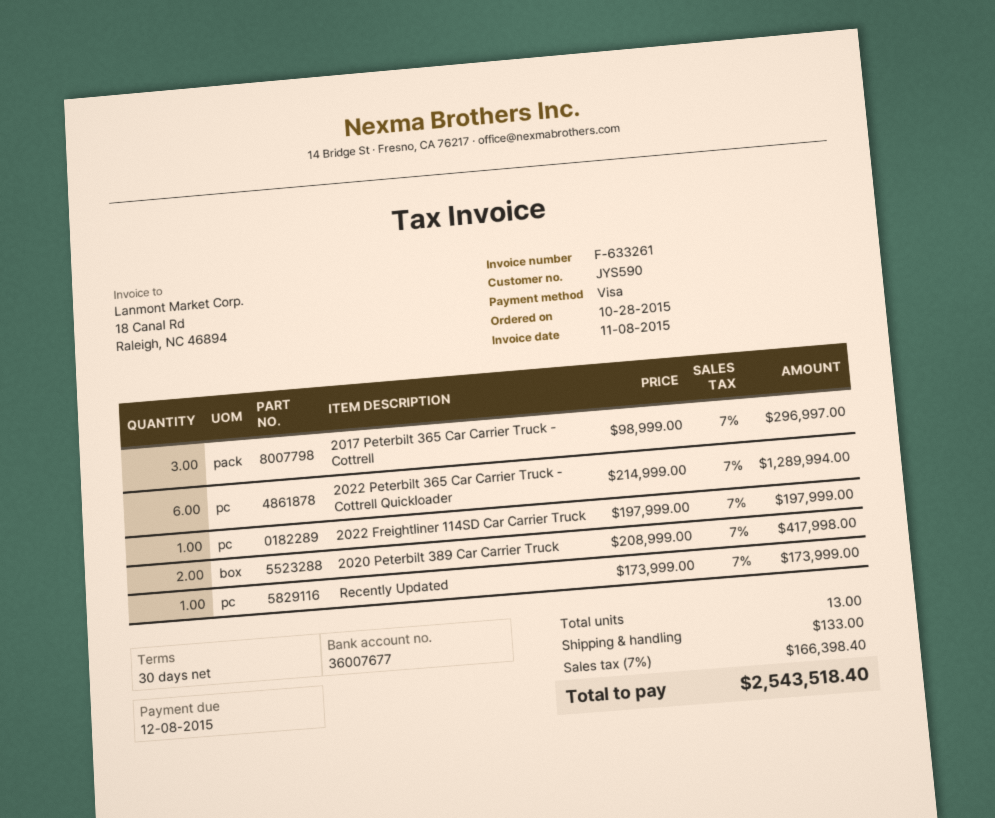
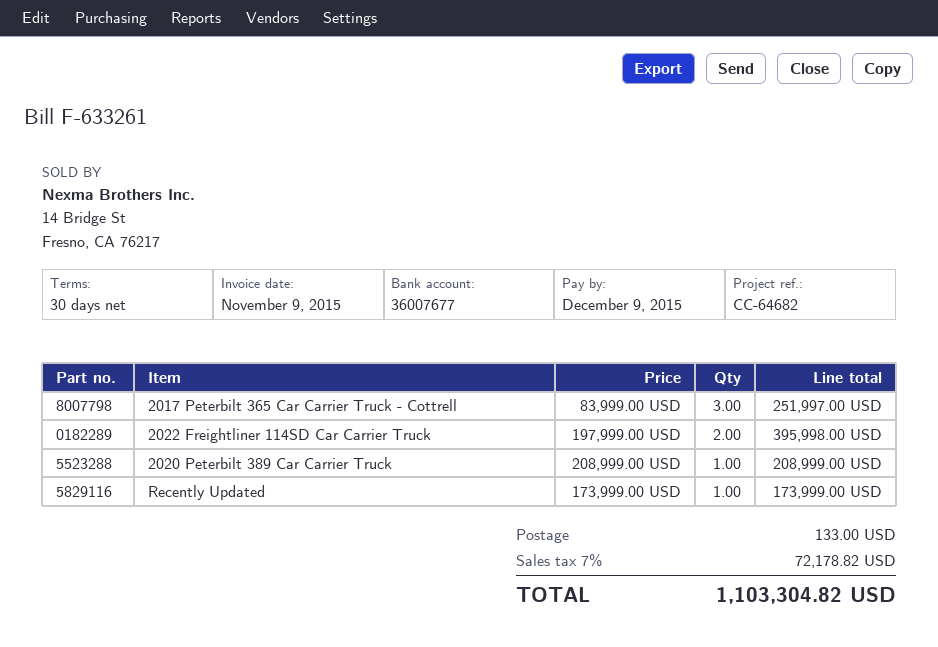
invoice date: 2015-11-08 -> 2015-11-09
due date: 2015-12-08 -> 2015-12-09
2017 Peterbilt 365 Car Carrier Truck - Cottrell: 3 x 98999.00 = 296997.00 -> 3 x 83999.00 = 251997.00
2022 Peterbilt 365 Car Carrier Truck - Cottrell Quickloader: 6 x 214999.00 = 1289994.00 -> none
2022 Freightliner 114SD Car Carrier Truck: 1 x 197999.00 = 197999.00 -> 2 x 197999.00 = 395998.00
2020 Peterbilt 389 Car Carrier Truck: 2 x 208999.00 = 417998.00 -> 1 x 208999.00 = 208999.00
tax: 7% = 166398.40 -> 7% = 72178.82
total: 2543518.40 -> 1103304.82

